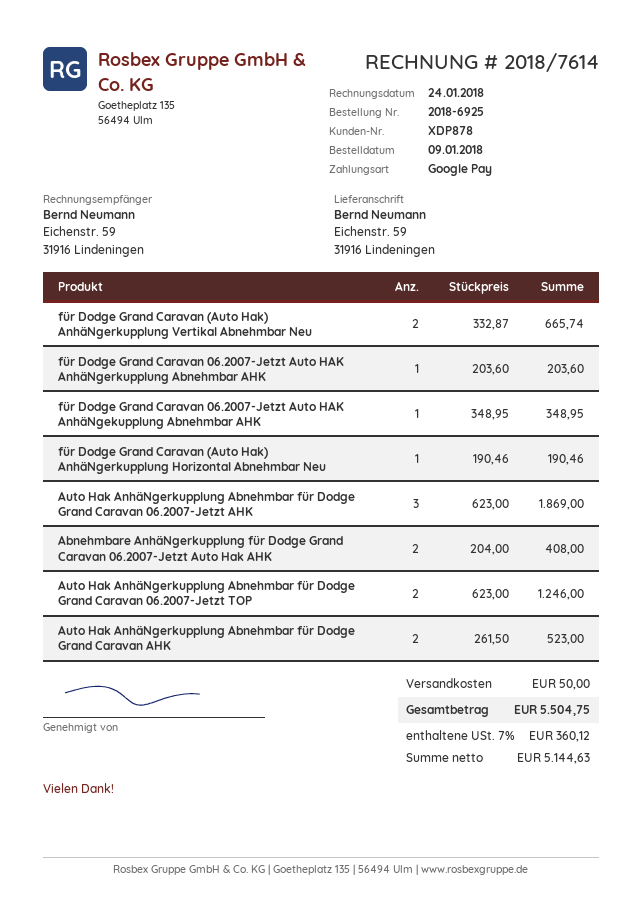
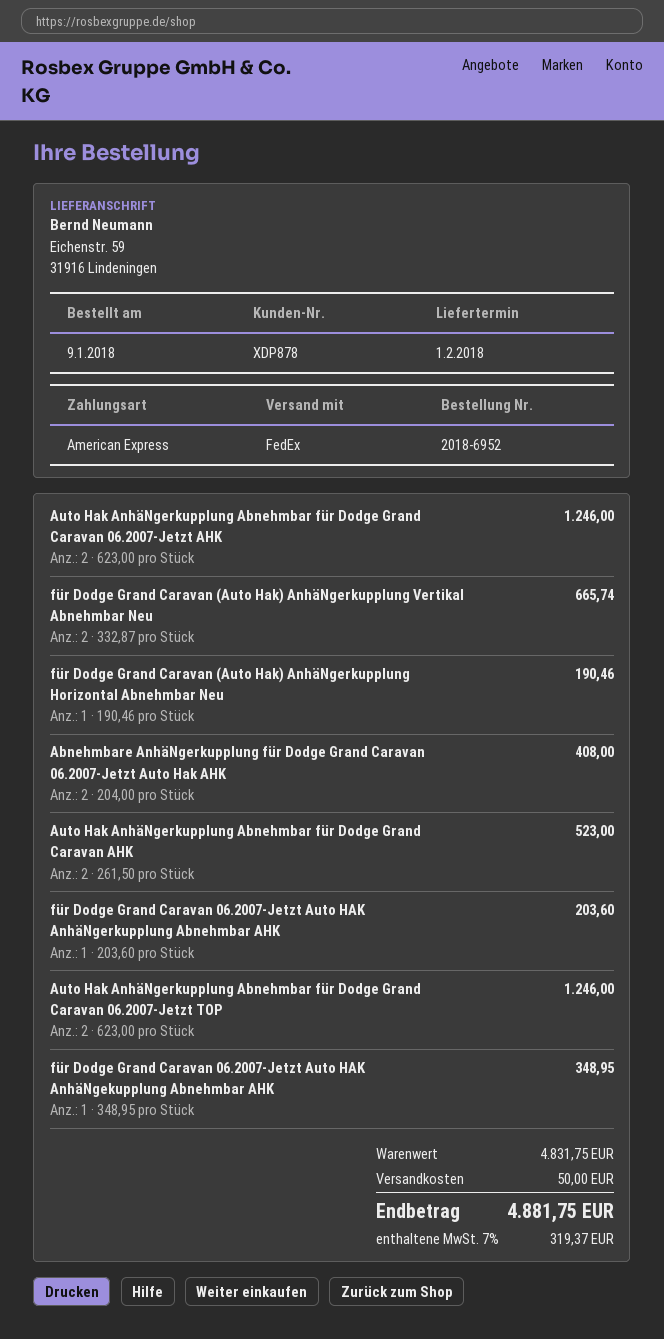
order number: 2018-6925 -> 2018-6952
payment method: Google Pay -> American Express
Auto Hak AnhäNgerkupplung Abnehmbar für Dodge Grand Caravan 06.2007-Jetzt AHK: 3 x 623.00 = 1869.00 -> 2 x 623.00 = 1246.00
tax: 7% = 360.12 -> 7% = 319.37
total: 5504.75 -> 4881.75

